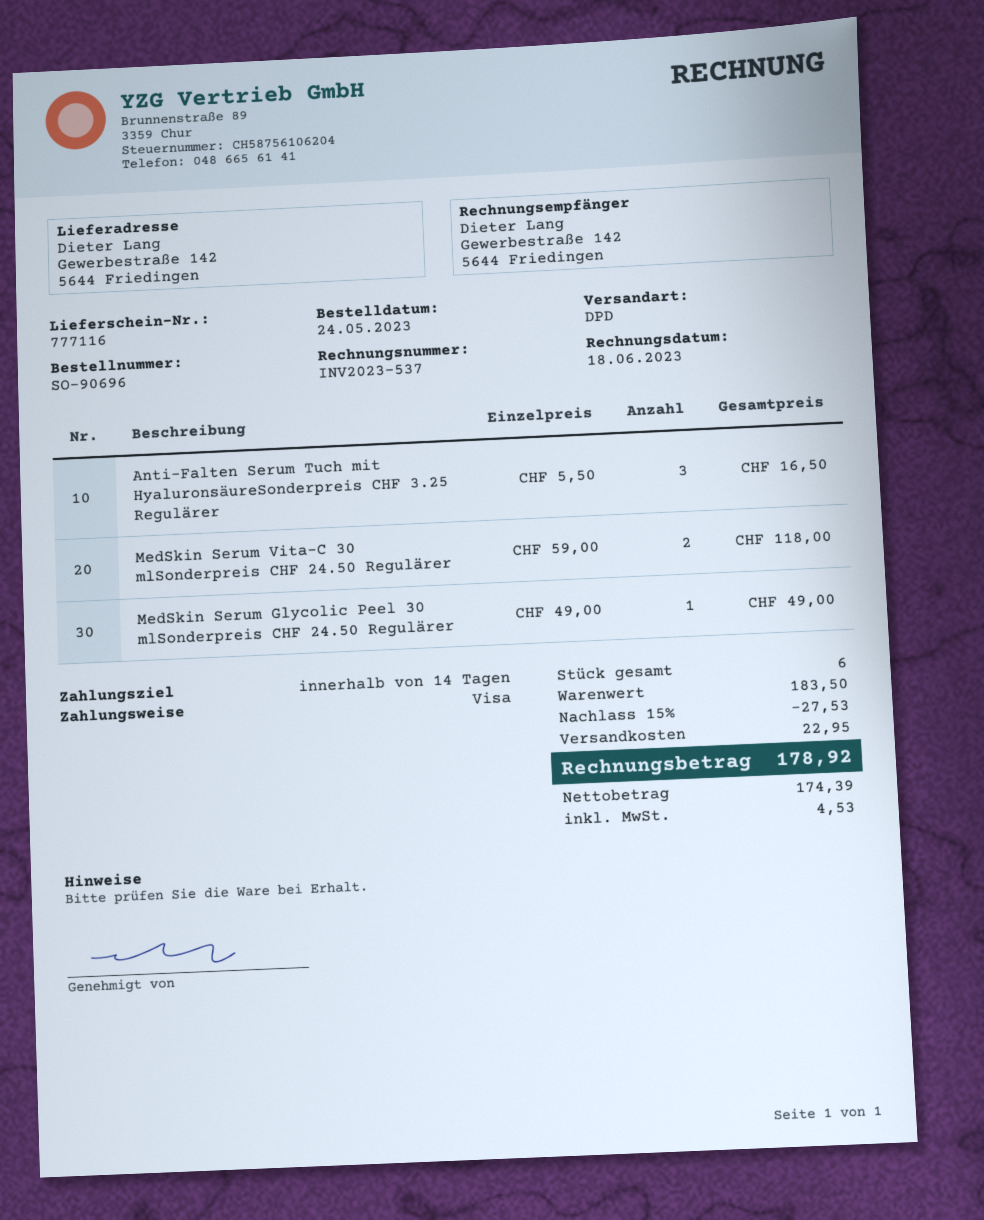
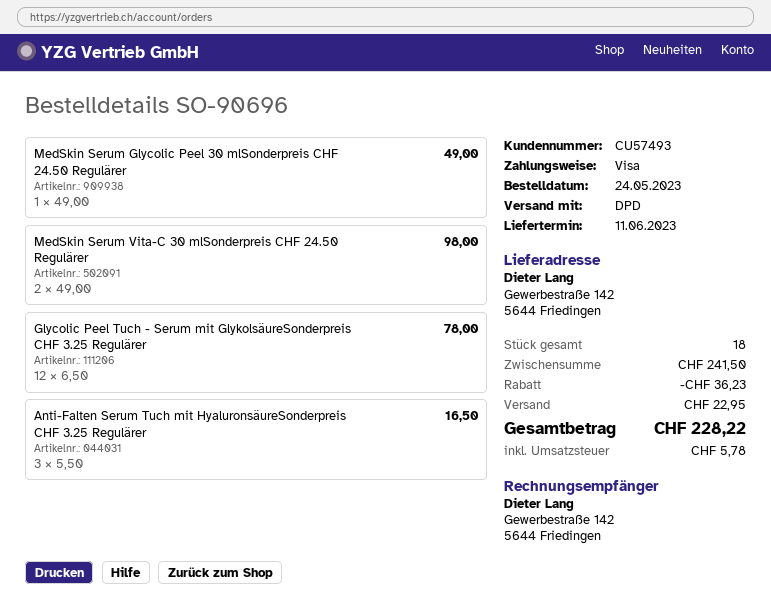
MedSkin Serum Vita-C 30 mlSonderpreis CHF 24.50 Regulärer: 2 x 59.00 = 118.00 -> 2 x 49.00 = 98.00
Glycolic Peel Tuch - Serum mit GlykolsäureSonderpreis CHF 3.25 Regulärer: none -> 12 x 6.50 = 78.00
total quantity: 6 -> 18
subtotal: 183.50 -> 241.50
discount: 27.53 -> 36.23
tax: 4.53 -> 5.78
total: 178.92 -> 228.22

